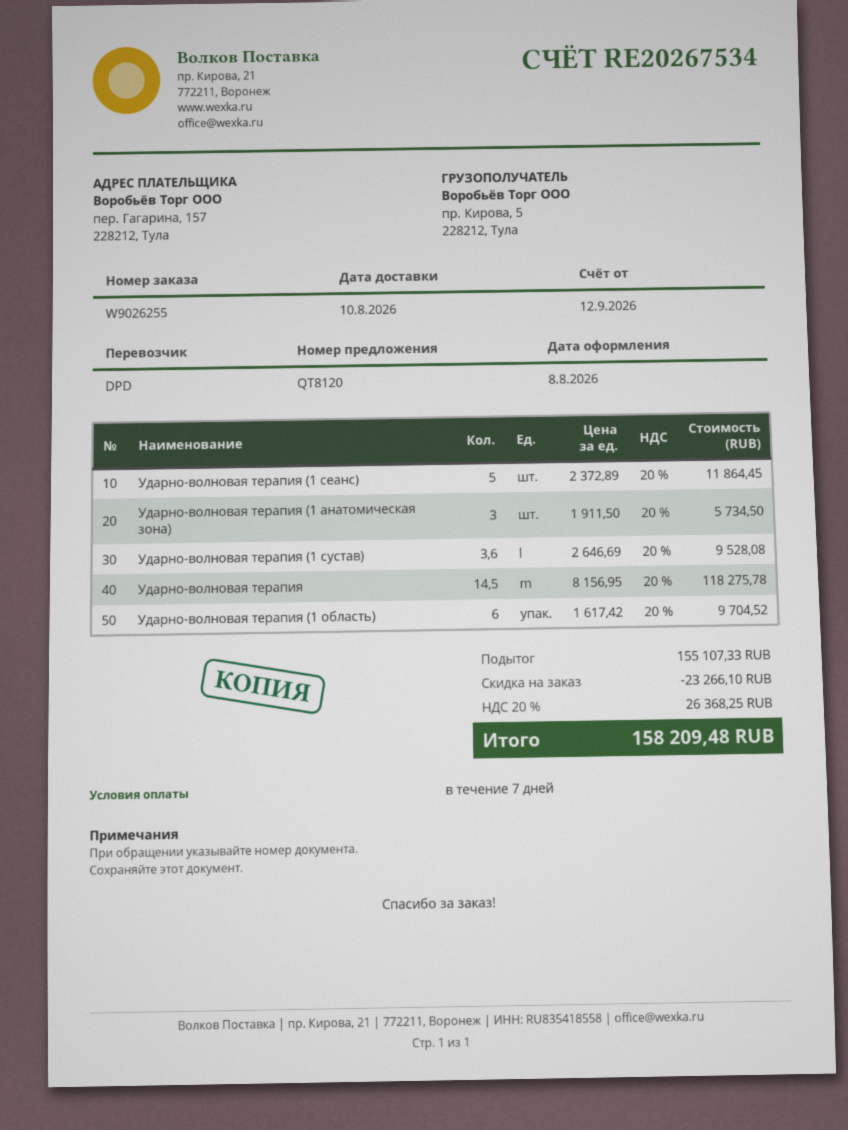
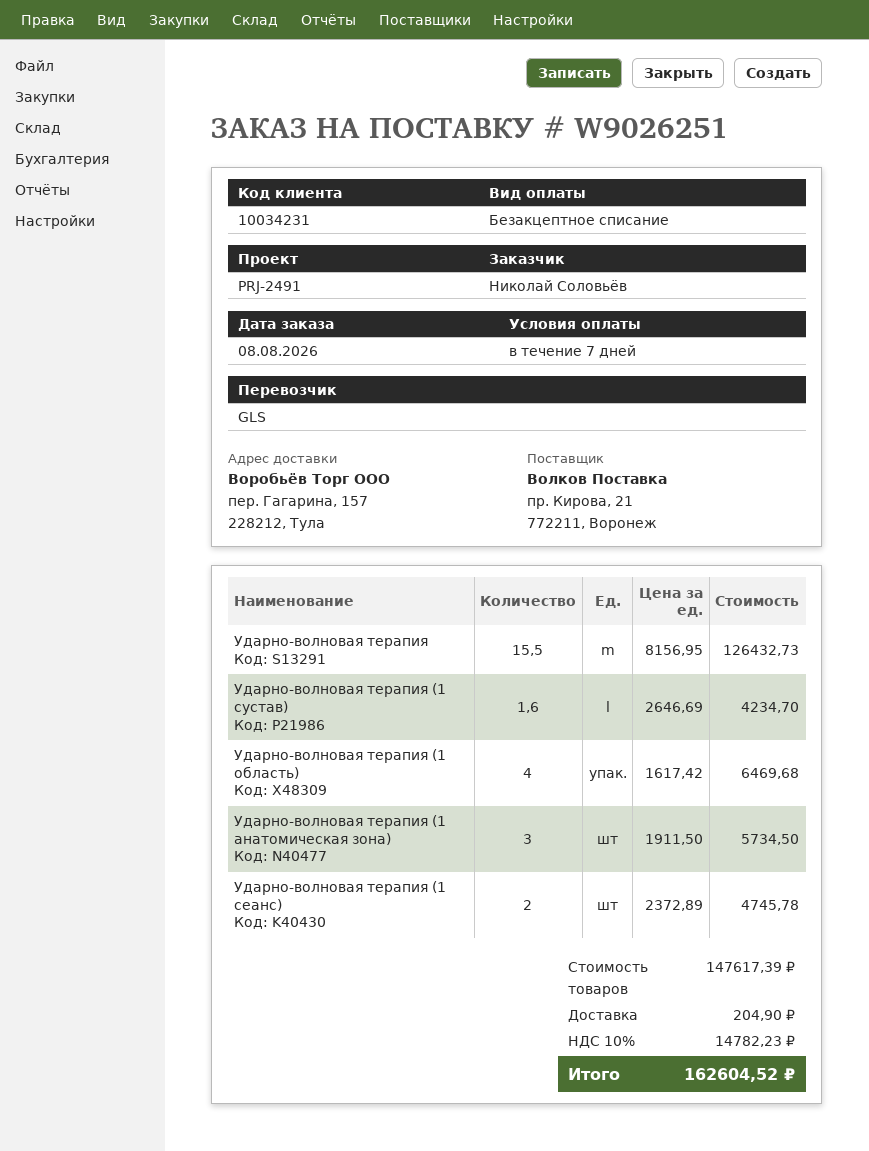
order number: W9026255 -> W9026251
shipping method: DPD -> GLS
ship to: пр. Кирова, 5, 228212, Тула -> пер. Гагарина, 157, 228212, Тула
Ударно-волновая терапия (1 сеанс): 5 x 2372.89 = 11864.45 -> 2 x 2372.89 = 4745.78
Ударно-волновая терапия (1 сустав): 3.6 x 2646.69 = 9528.08 -> 1.6 x 2646.69 = 4234.70
Ударно-волновая терапия: 14.5 x 8156.95 = 118275.78 -> 15.5 x 8156.95 = 126432.73
Ударно-волновая терапия (1 область): 6 x 1617.42 = 9704.52 -> 4 x 1617.42 = 6469.68
subtotal: 155107.33 -> 147617.39
discount: 23266.10 -> none
shipping: none -> 204.90
tax: 20% = 26368.25 -> 10% = 14782.23
total: 158209.48 -> 162604.52

